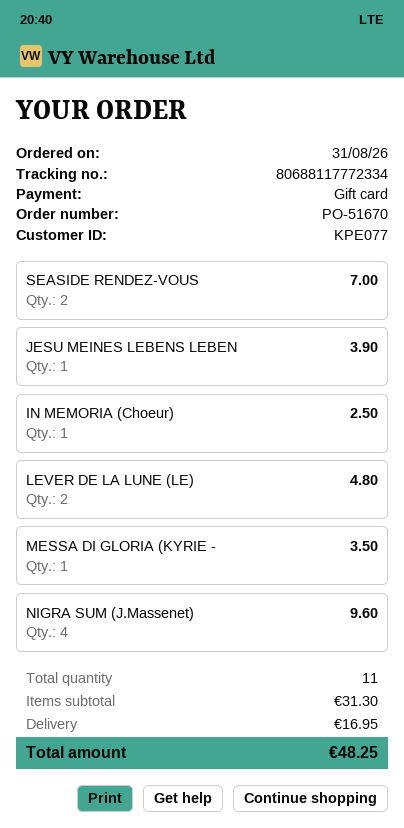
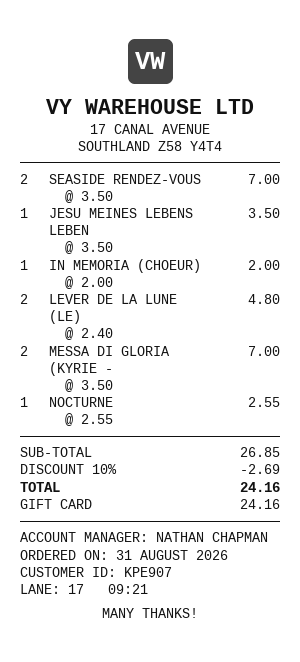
customer number: KPE077 -> KPE907
JESU MEINES LEBENS LEBEN: 1 for 3.90 -> 1 for 3.50
IN MEMORIA (Choeur): 1 for 2.50 -> 1 for 2.00
MESSA DI GLORIA (KYRIE -: 1 for 3.50 -> 2 for 7.00
NIGRA SUM (J.Massenet): 4 for 9.60 -> none
NOCTURNE: none -> 1 for 2.55
subtotal: 31.30 -> 26.85
discount: none -> 10% = 2.69
shipping: 16.95 -> none
total: 48.25 -> 24.16

